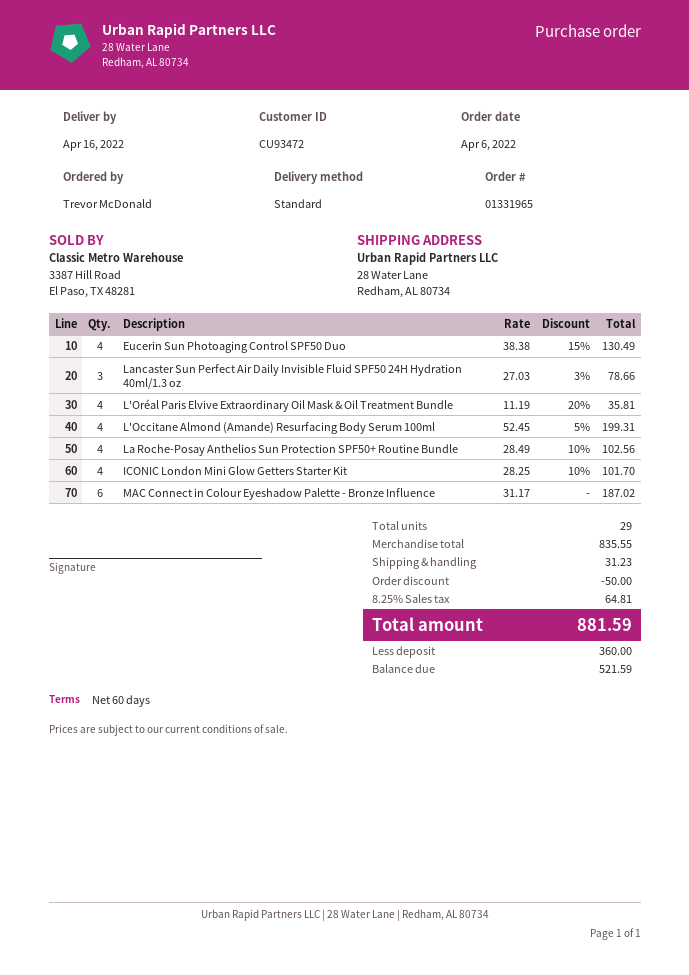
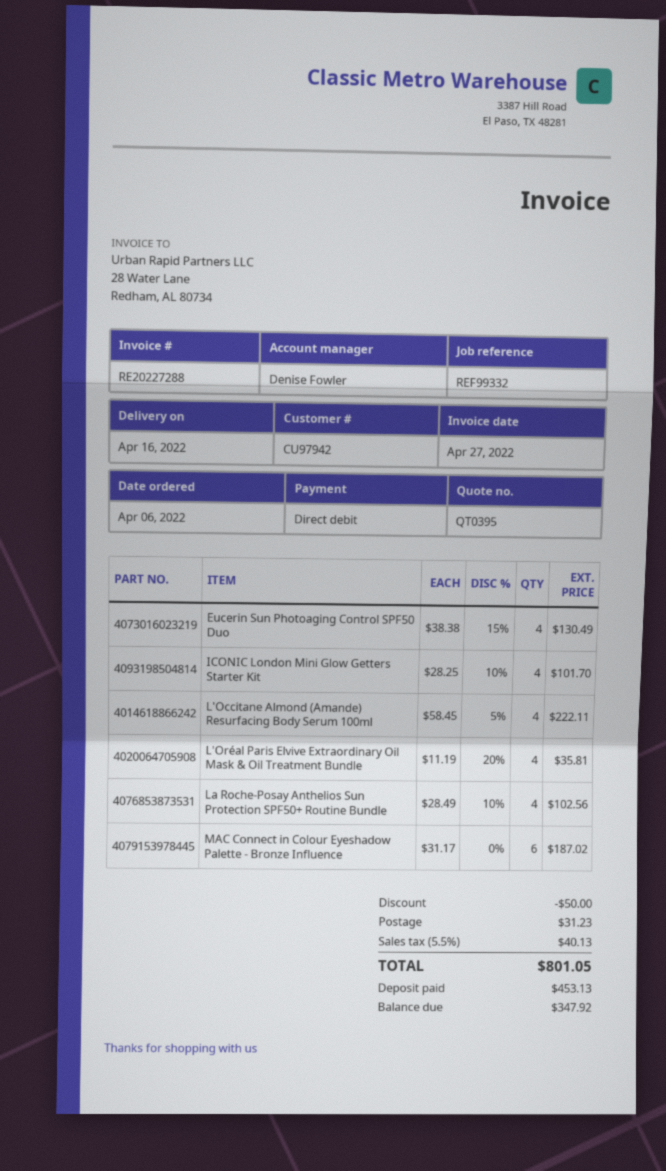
customer number: CU93472 -> CU97942
Lancaster Sun Perfect Air Daily Invisible Fluid SPF50 24H Hydration 40ml/1.3 oz: 3 x 27.03 - 3% = 78.66 -> none
L'Occitane Almond (Amande) Resurfacing Body Serum 100ml: 4 x 52.45 - 5% = 199.31 -> 4 x 58.45 - 5% = 222.11
tax: 8.25% = 64.81 -> 5.5% = 40.13
total: 881.59 -> 801.05
deposit: 360.00 -> 453.13
balance: 521.59 -> 347.92

